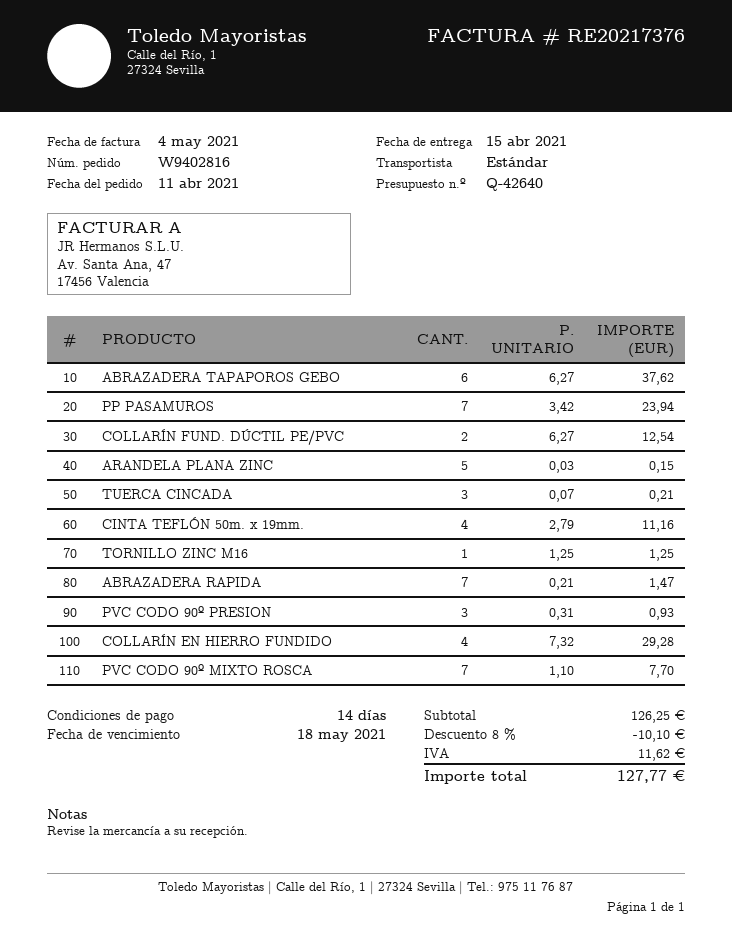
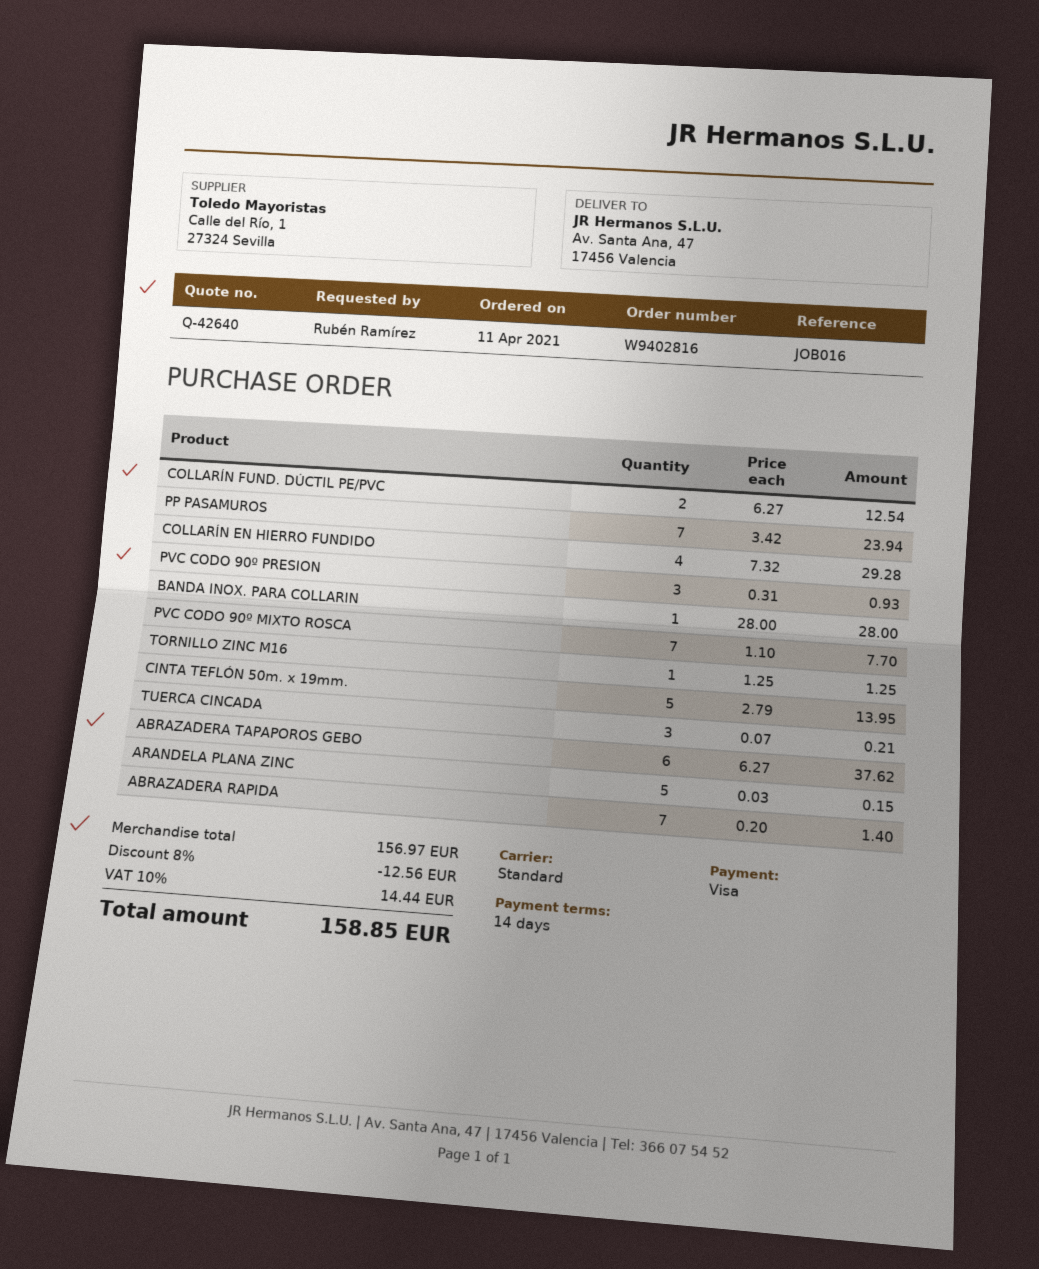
CINTA TEFLÓN 50m. x 19mm.: 4 x 2.79 = 11.16 -> 5 x 2.79 = 13.95
ABRAZADERA RAPIDA: 7 x 0.21 = 1.47 -> 7 x 0.20 = 1.40
BANDA INOX. PARA COLLARIN: none -> 1 x 28.00 = 28.00
subtotal: 126.25 -> 156.97
discount: 8% = 10.10 -> 8% = 12.56
tax: 11.62 -> 14.44
total: 127.77 -> 158.85

